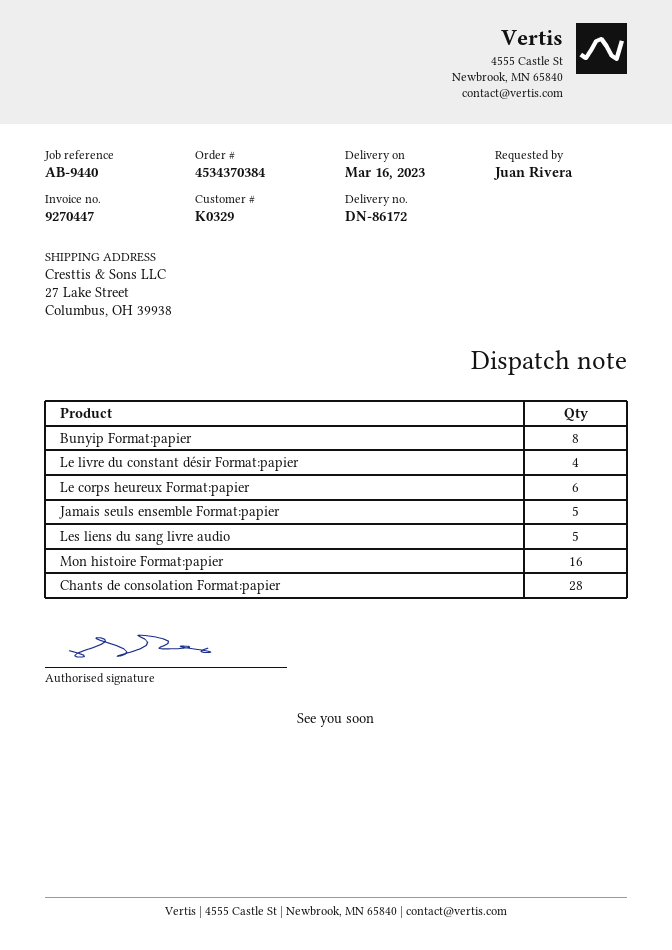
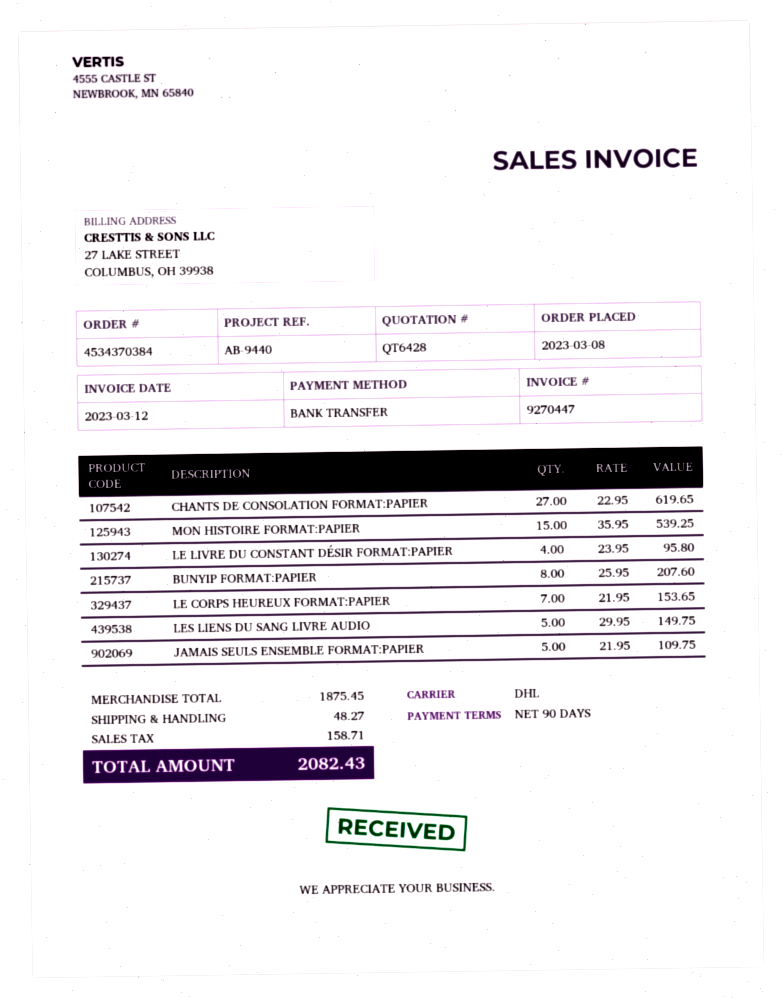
Le corps heureux Format:papier: 6 -> 7
Mon histoire Format:papier: 16 -> 15
Chants de consolation Format:papier: 28 -> 27

